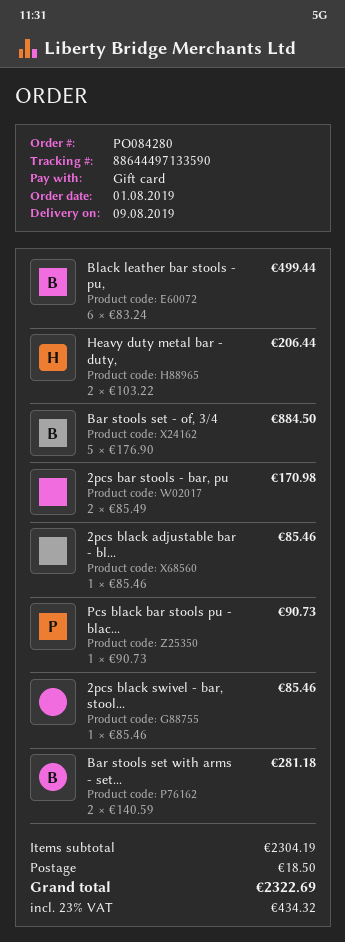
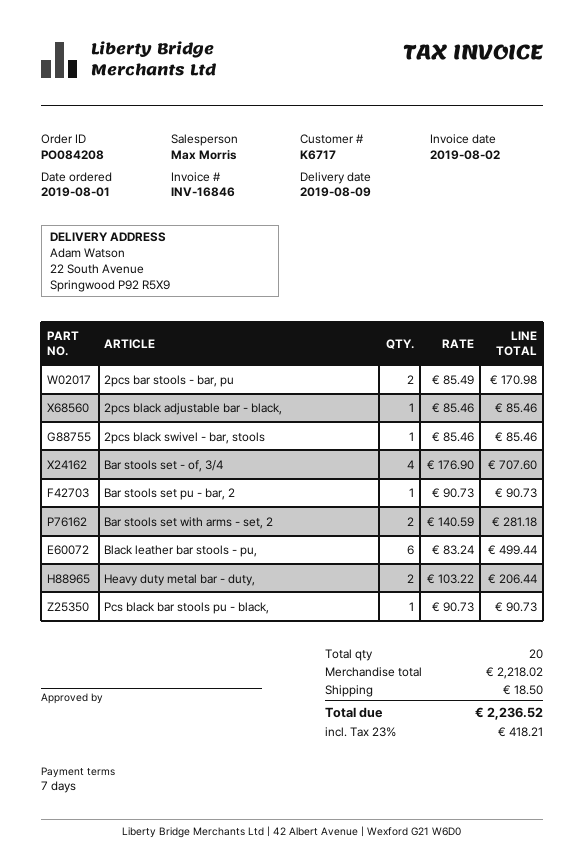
order number: PO084280 -> PO084208
Bar stools set - of, 3/4: 5 x 176.90 = 884.50 -> 4 x 176.90 = 707.60
Bar stools set pu - bar, 2: none -> 1 x 90.73 = 90.73
subtotal: 2304.19 -> 2218.02
tax: 23% = 434.32 -> 23% = 418.21
total: 2322.69 -> 2236.52

